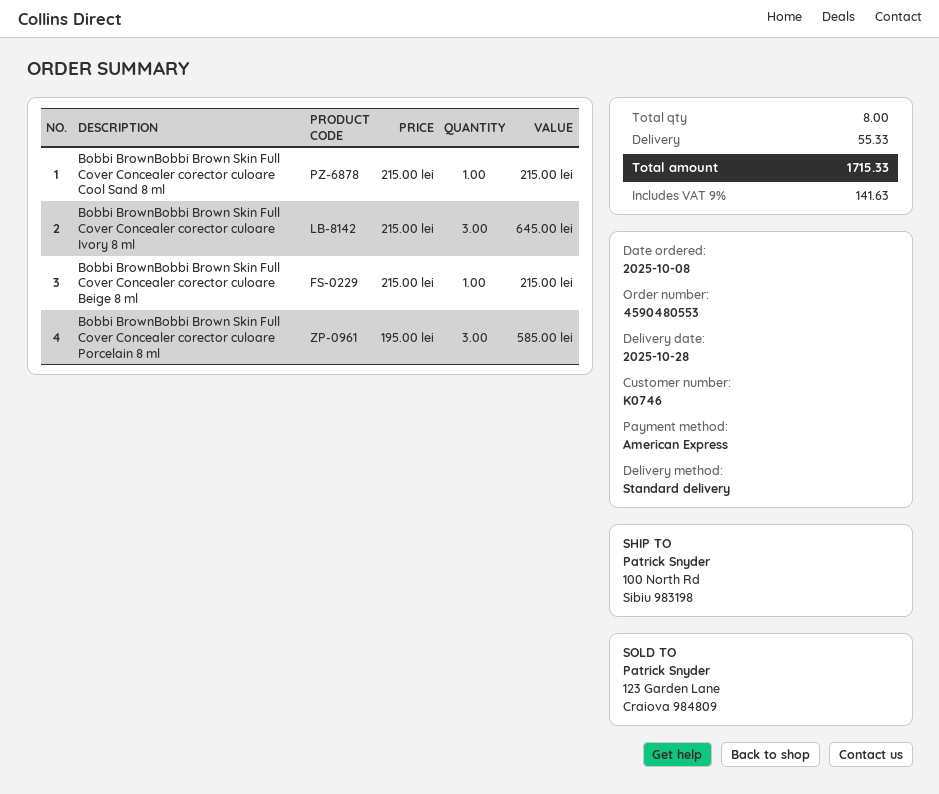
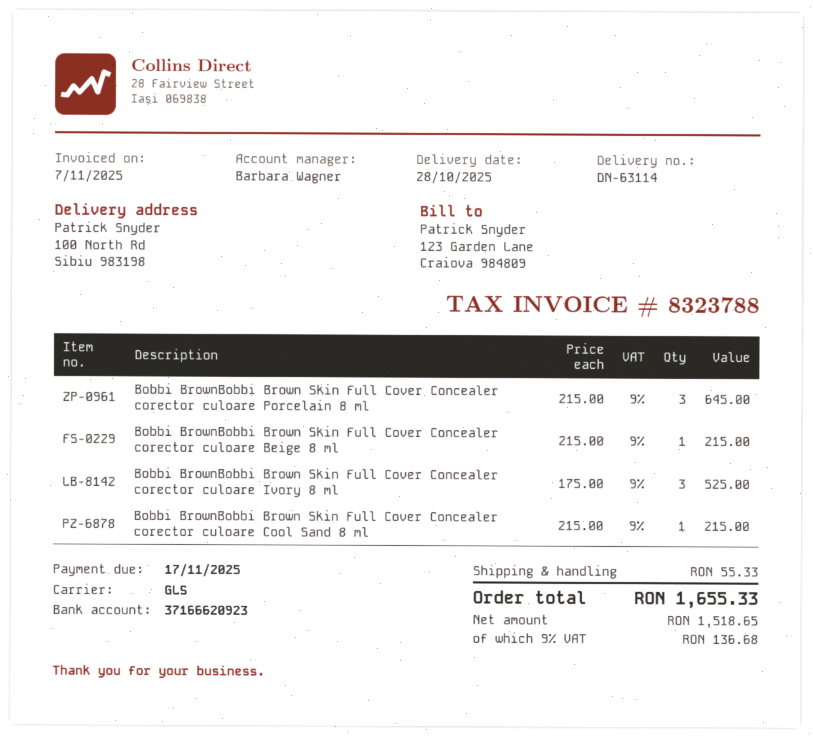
shipping method: standard -> GLS
Bobbi BrownBobbi Brown Skin Full Cover Concealer corector culoare Ivory 8 ml: 3 x 215.00 = 645.00 -> 3 x 175.00 = 525.00
Bobbi BrownBobbi Brown Skin Full Cover Concealer corector culoare Porcelain 8 ml: 3 x 195.00 = 585.00 -> 3 x 215.00 = 645.00
tax: 9% = 141.63 -> 9% = 136.68
total: 1715.33 -> 1655.33

